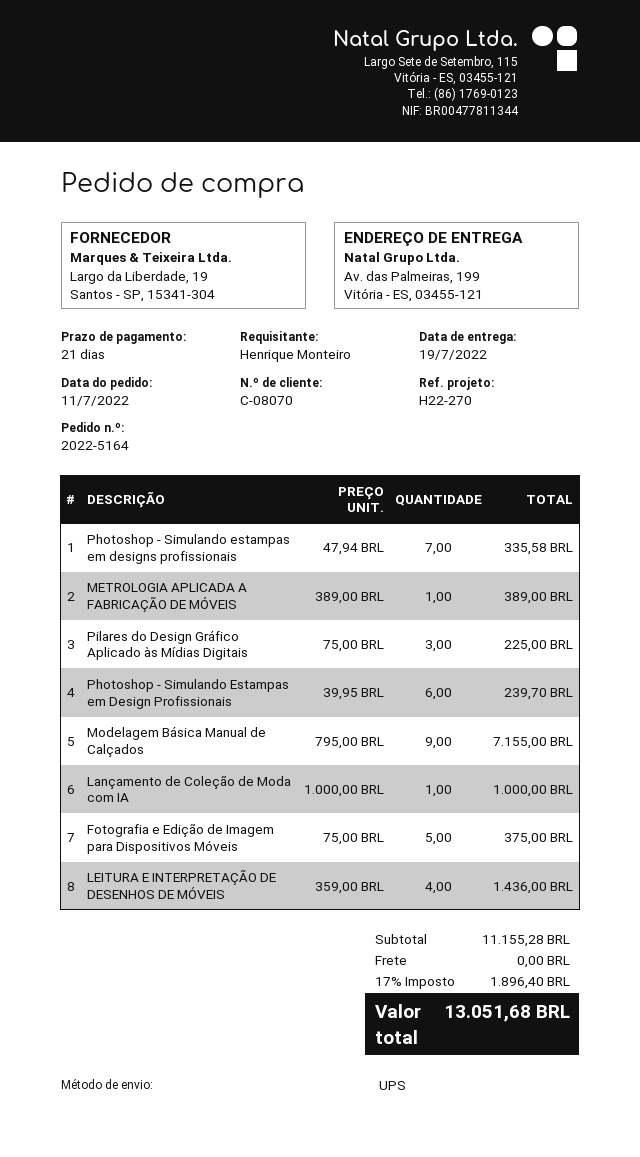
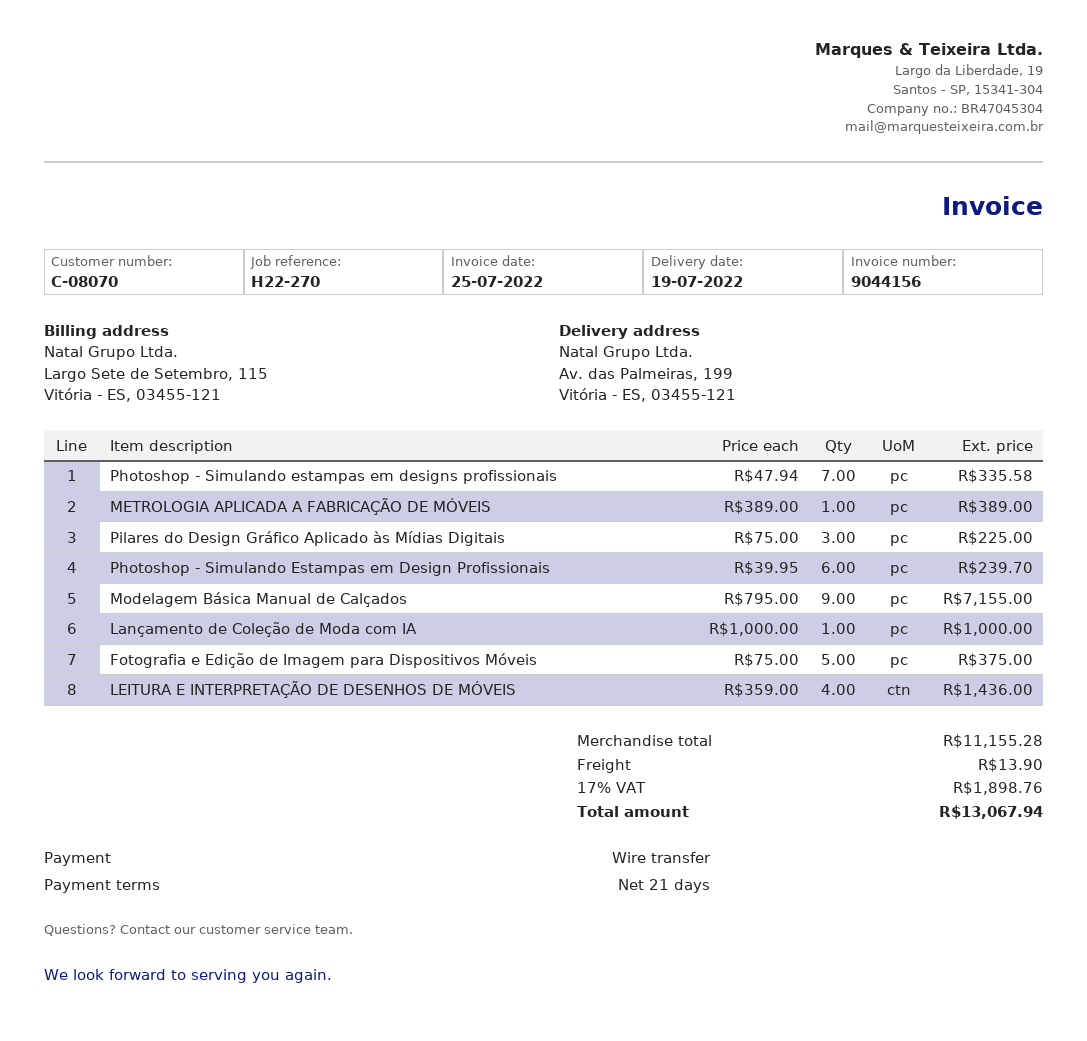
shipping: 0.00 -> 13.90
tax: 17% = 1896.40 -> 17% = 1898.76
total: 13051.68 -> 13067.94

